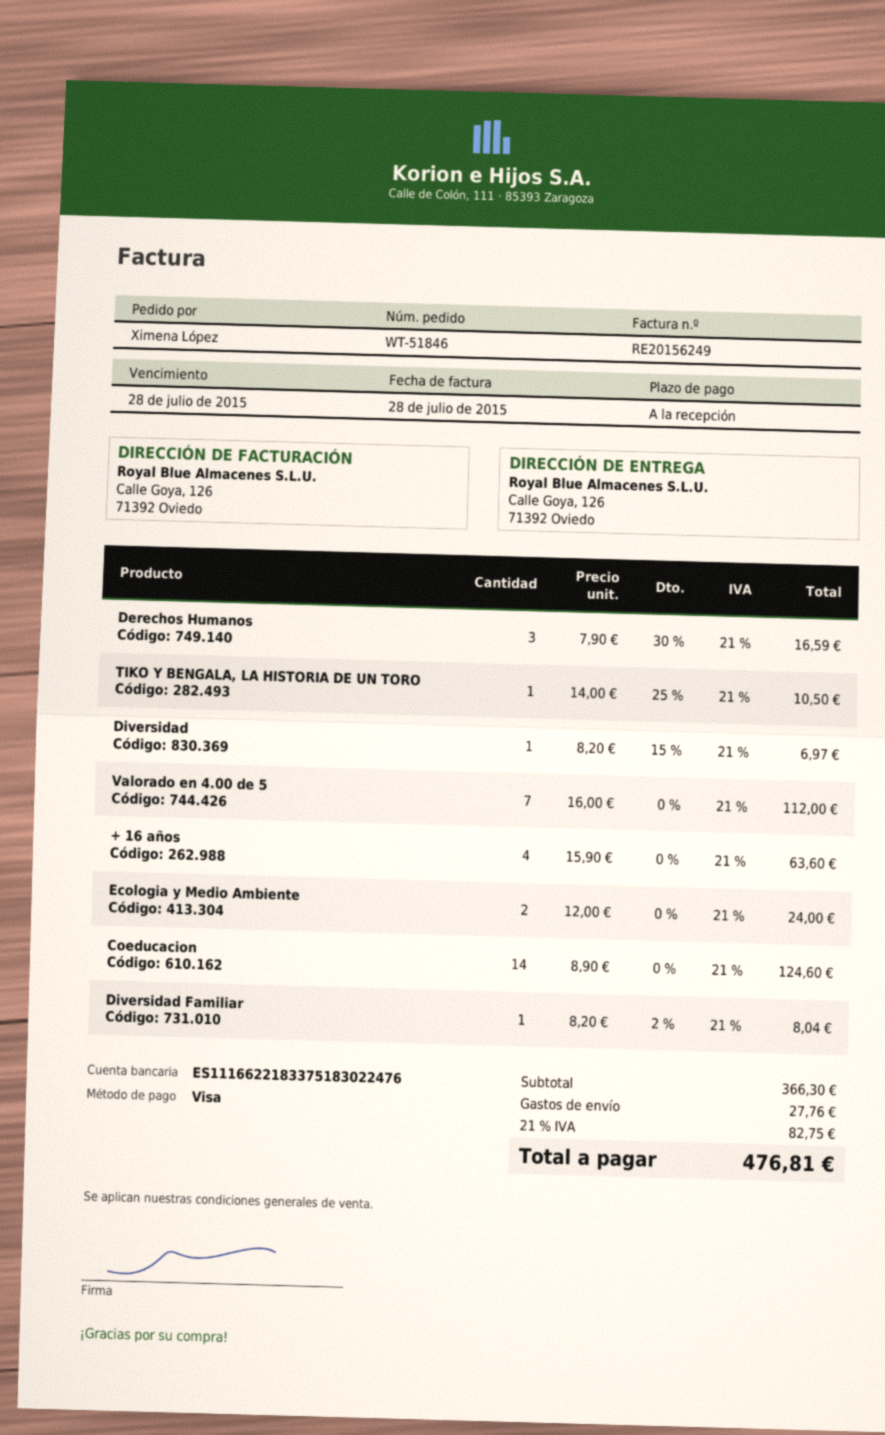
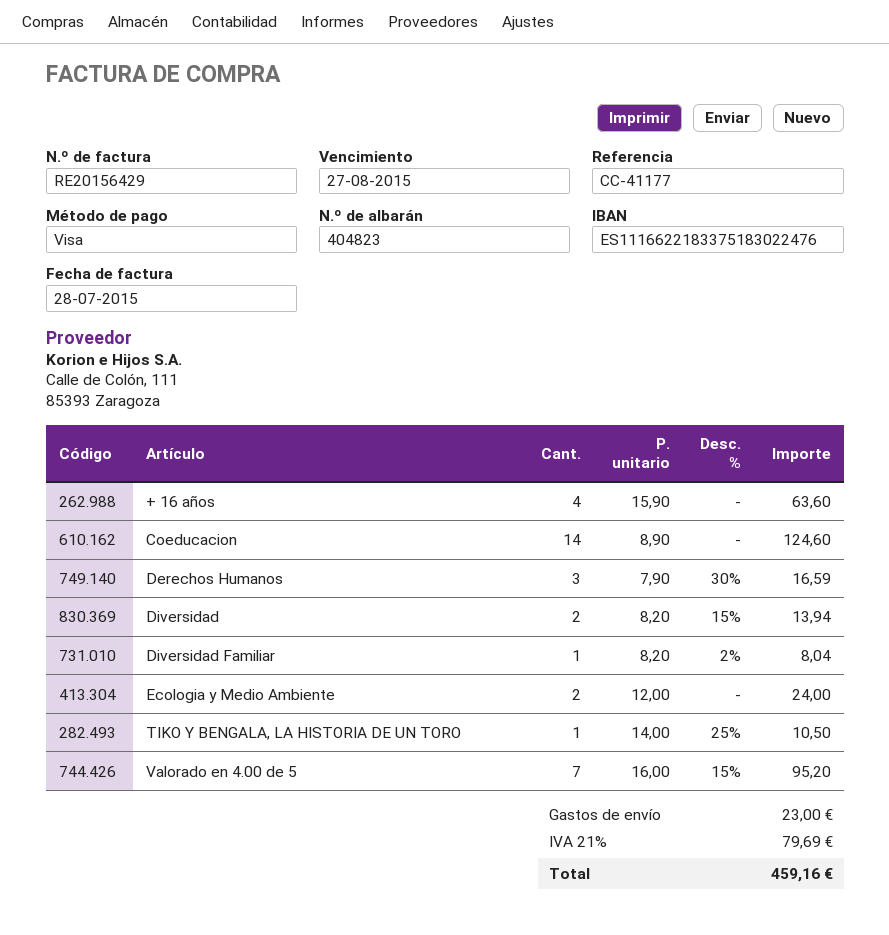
invoice number: RE20156249 -> RE20156429
due date: 2015-07-28 -> 2015-08-27
Diversidad: 1 x 8.20 - 15% = 6.97 -> 2 x 8.20 - 15% = 13.94
Valorado en 4.00 de 5: 7 x 16.00 = 112.00 -> 7 x 16.00 - 15% = 95.20
shipping: 27.76 -> 23.00
tax: 21% = 82.75 -> 21% = 79.69
total: 476.81 -> 459.16

